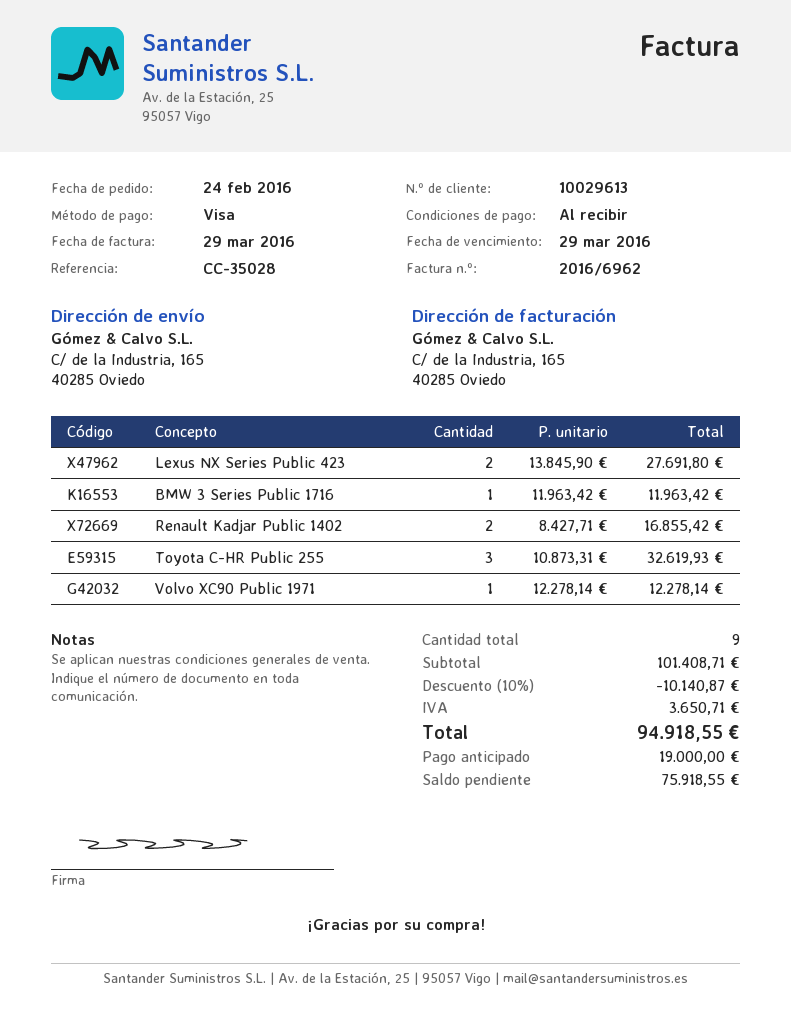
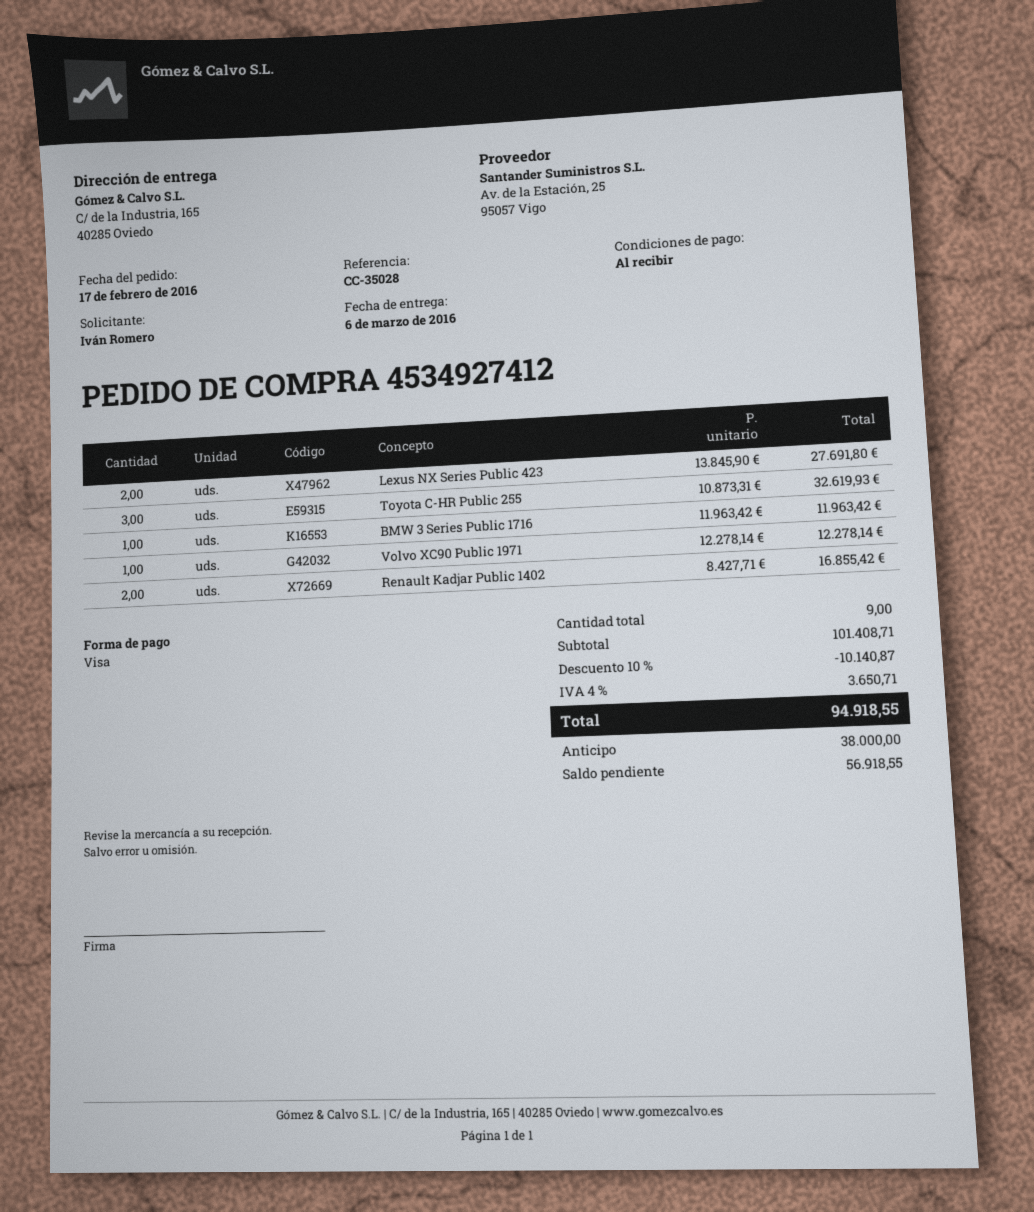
order date: 2016-02-24 -> 2016-02-17
deposit: 19000.00 -> 38000.00
balance: 75918.55 -> 56918.55

